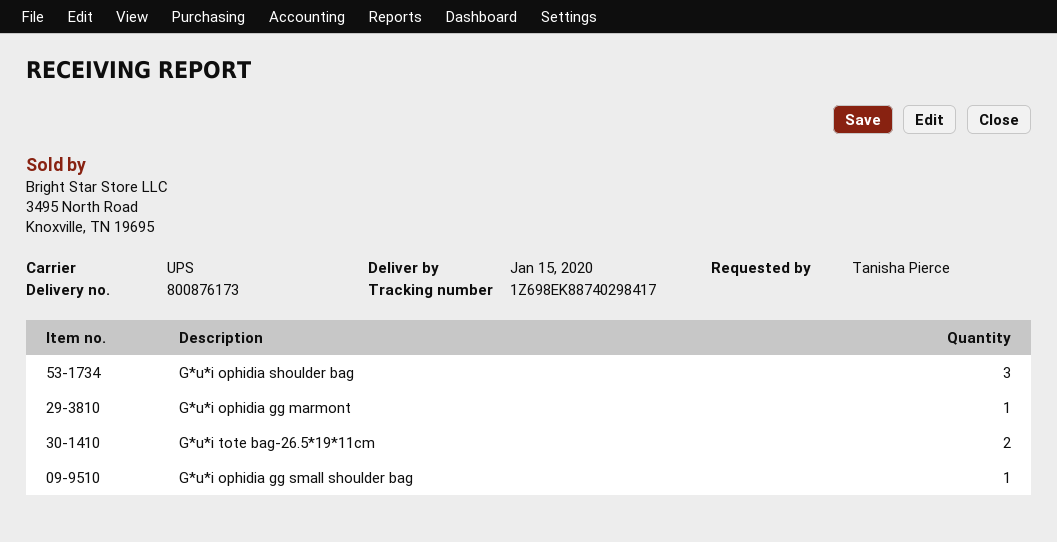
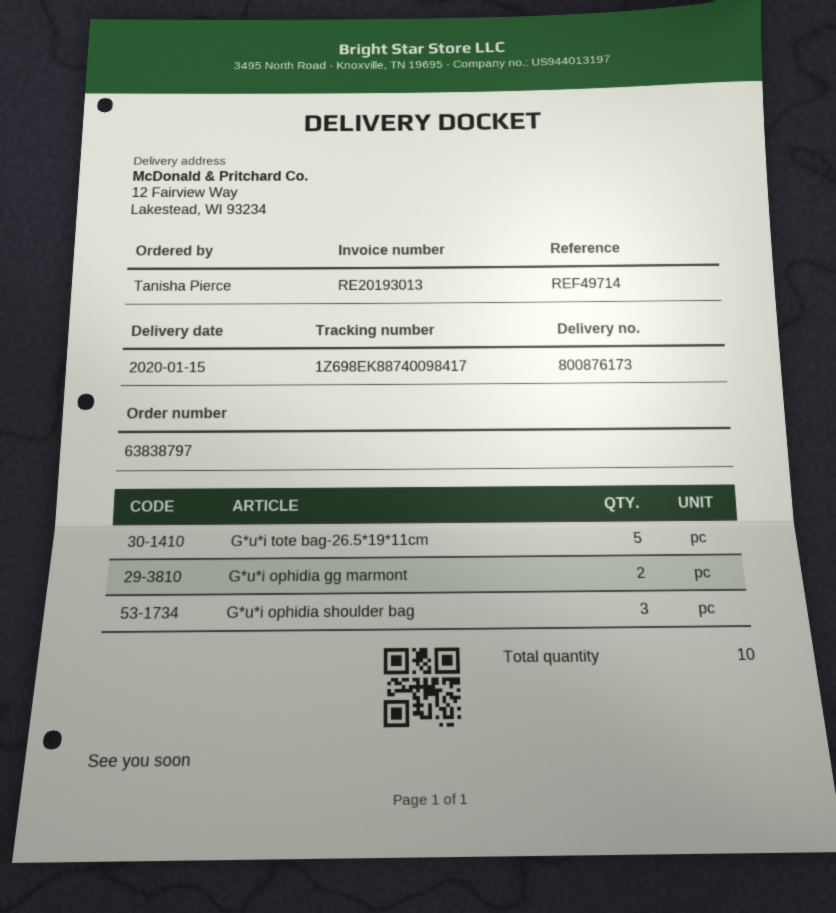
tracking number: 1Z698EK88740298417 -> 1Z698EK88740098417
G*u*i ophidia gg marmont: 1 -> 2
G*u*i tote bag-26.5*19*11cm: 2 -> 5
G*u*i ophidia gg small shoulder bag: 1 -> none

